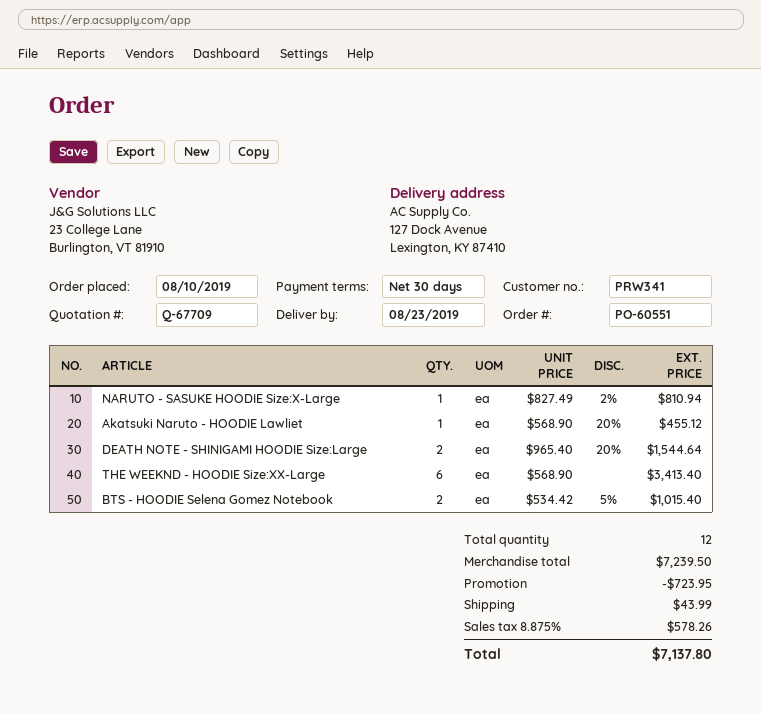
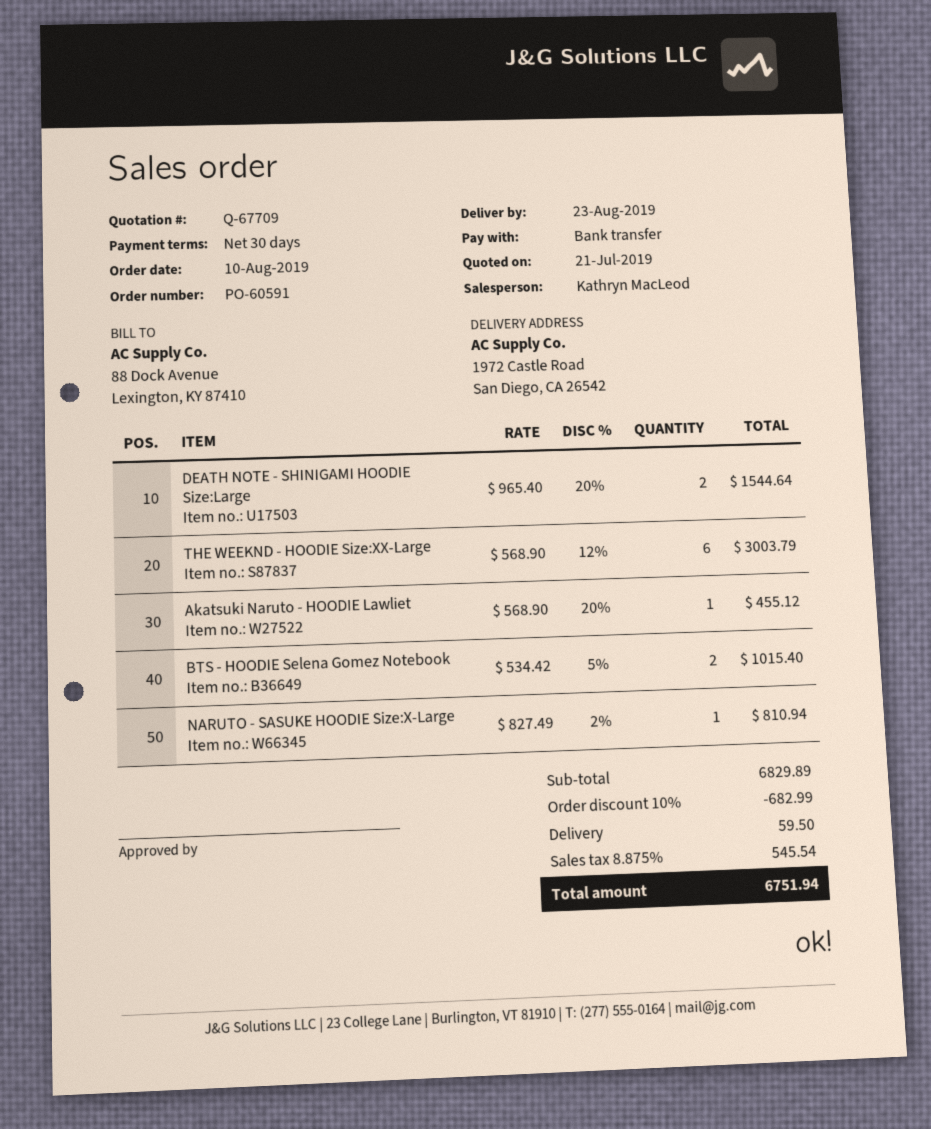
order number: PO-60551 -> PO-60591
ship to: 127 Dock Avenue, Lexington, KY 87410 -> 1972 Castle Road, San Diego, CA 26542
THE WEEKND - HOODIE Size:XX-Large: 6 x 568.90 = 3413.40 -> 6 x 568.90 - 12% = 3003.79
subtotal: 7239.50 -> 6829.89
discount: 723.95 -> 682.99
shipping: 43.99 -> 59.50
tax: 8.875% = 578.26 -> 8.875% = 545.54
total: 7137.80 -> 6751.94

